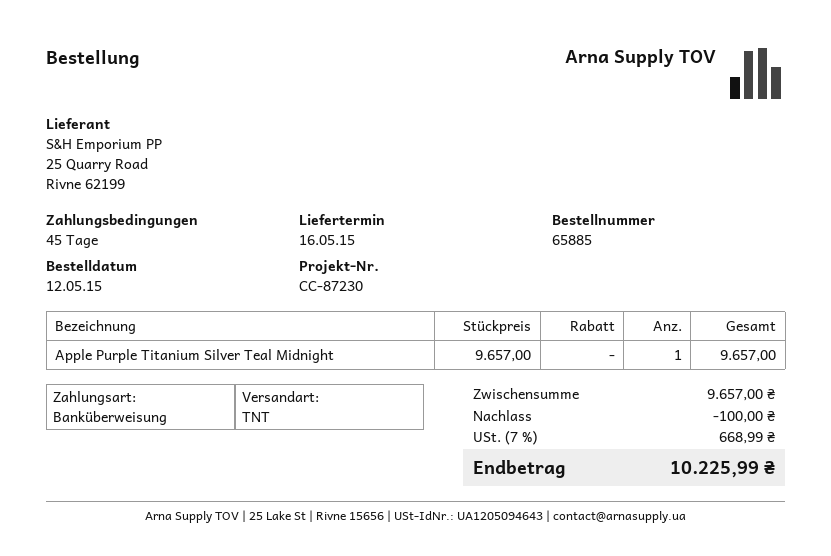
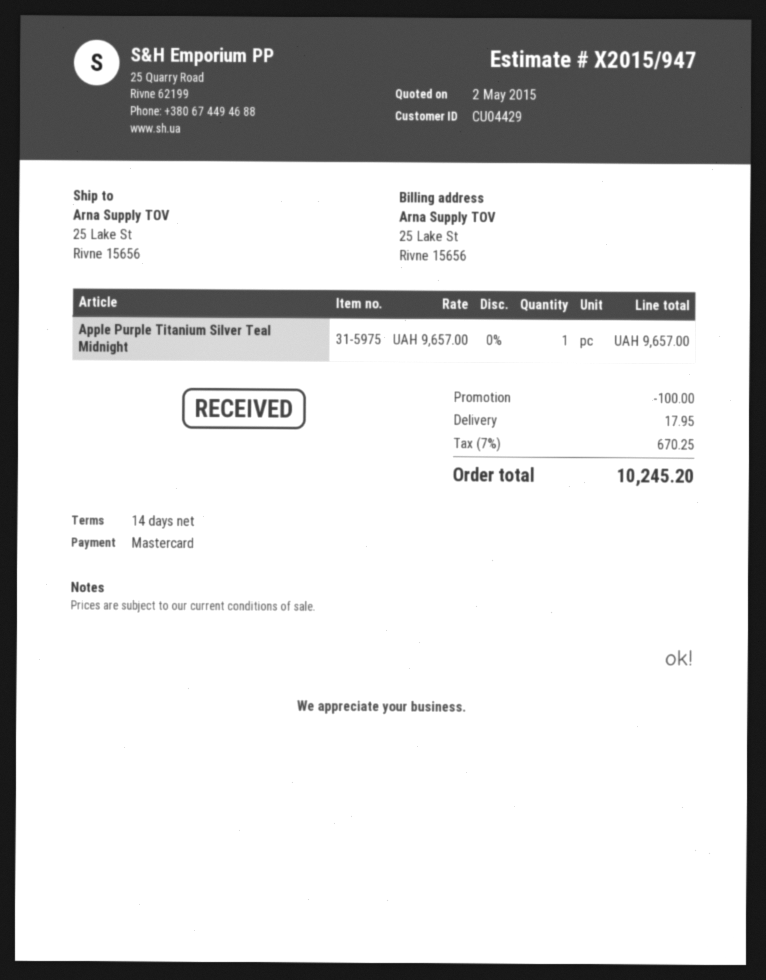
payment terms: 45 days -> 14 days
payment method: bank transfer -> Mastercard
shipping: none -> 17.95
tax: 7% = 668.99 -> 7% = 670.25
total: 10225.99 -> 10245.20

